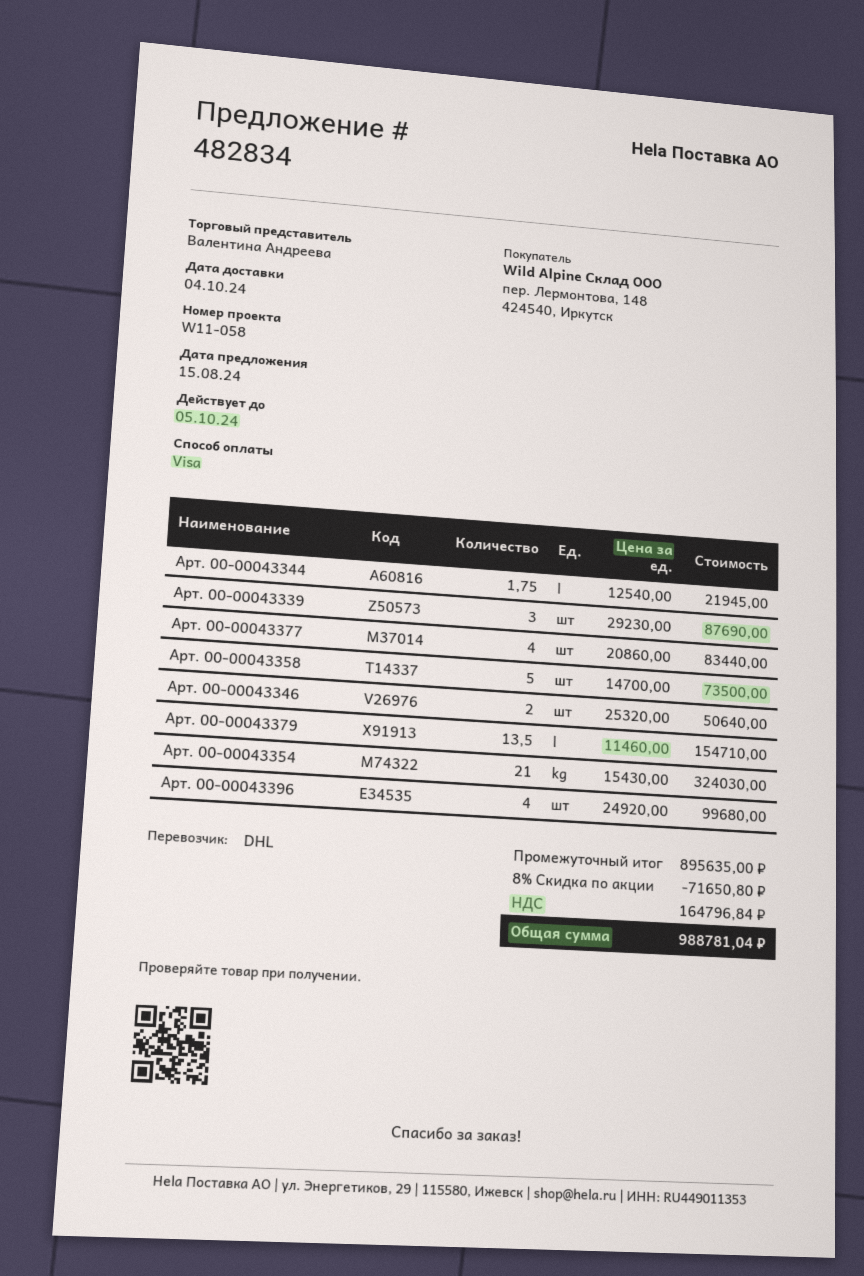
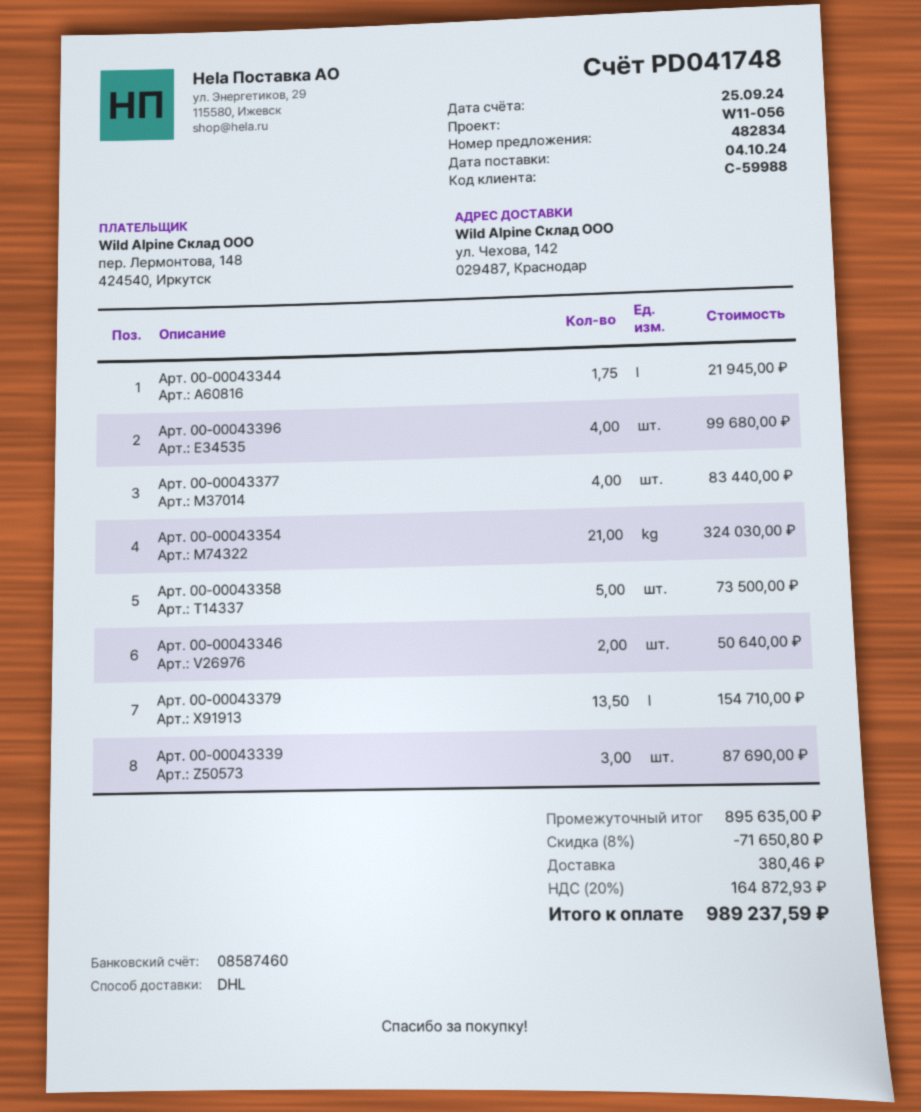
reference: W11-058 -> W11-056
shipping: none -> 380.46
tax: 164796.84 -> 164872.93
total: 988781.04 -> 989237.59

